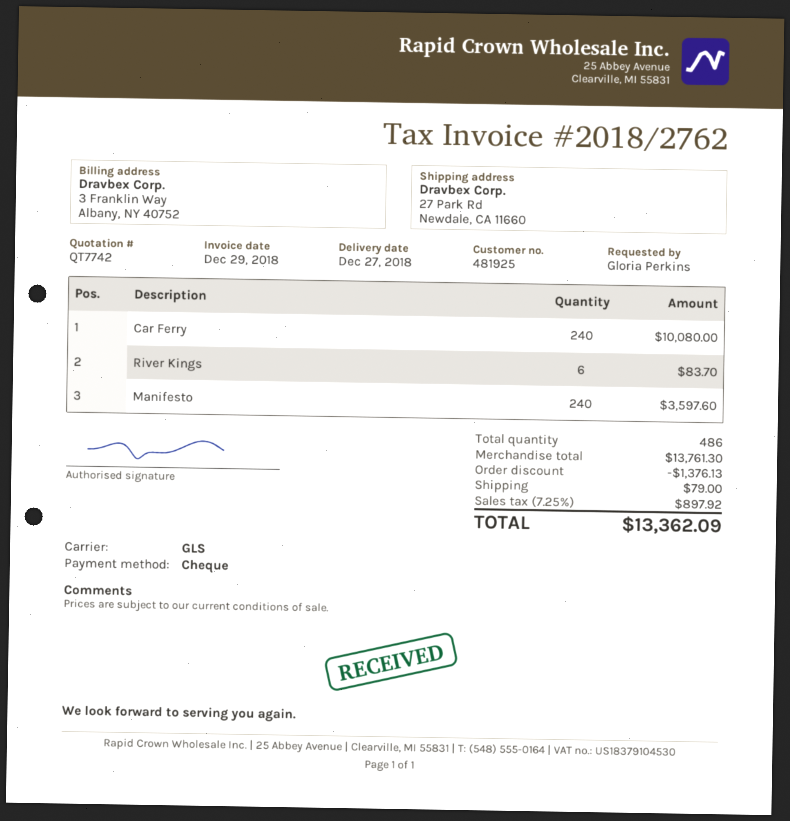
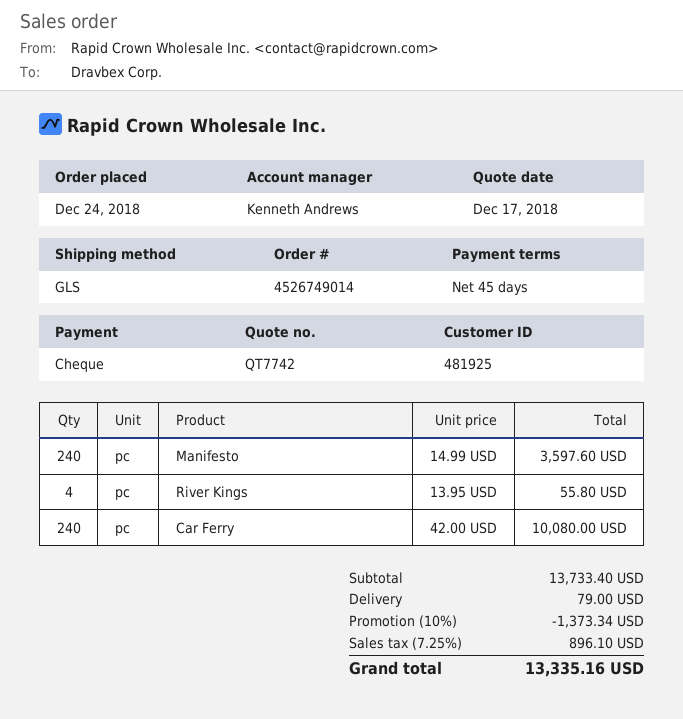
River Kings: 6 for 83.70 -> 4 for 55.80
subtotal: 13761.30 -> 13733.40
discount: 1376.13 -> 1373.34
tax: 7.25% = 897.92 -> 7.25% = 896.10
total: 13362.09 -> 13335.16

